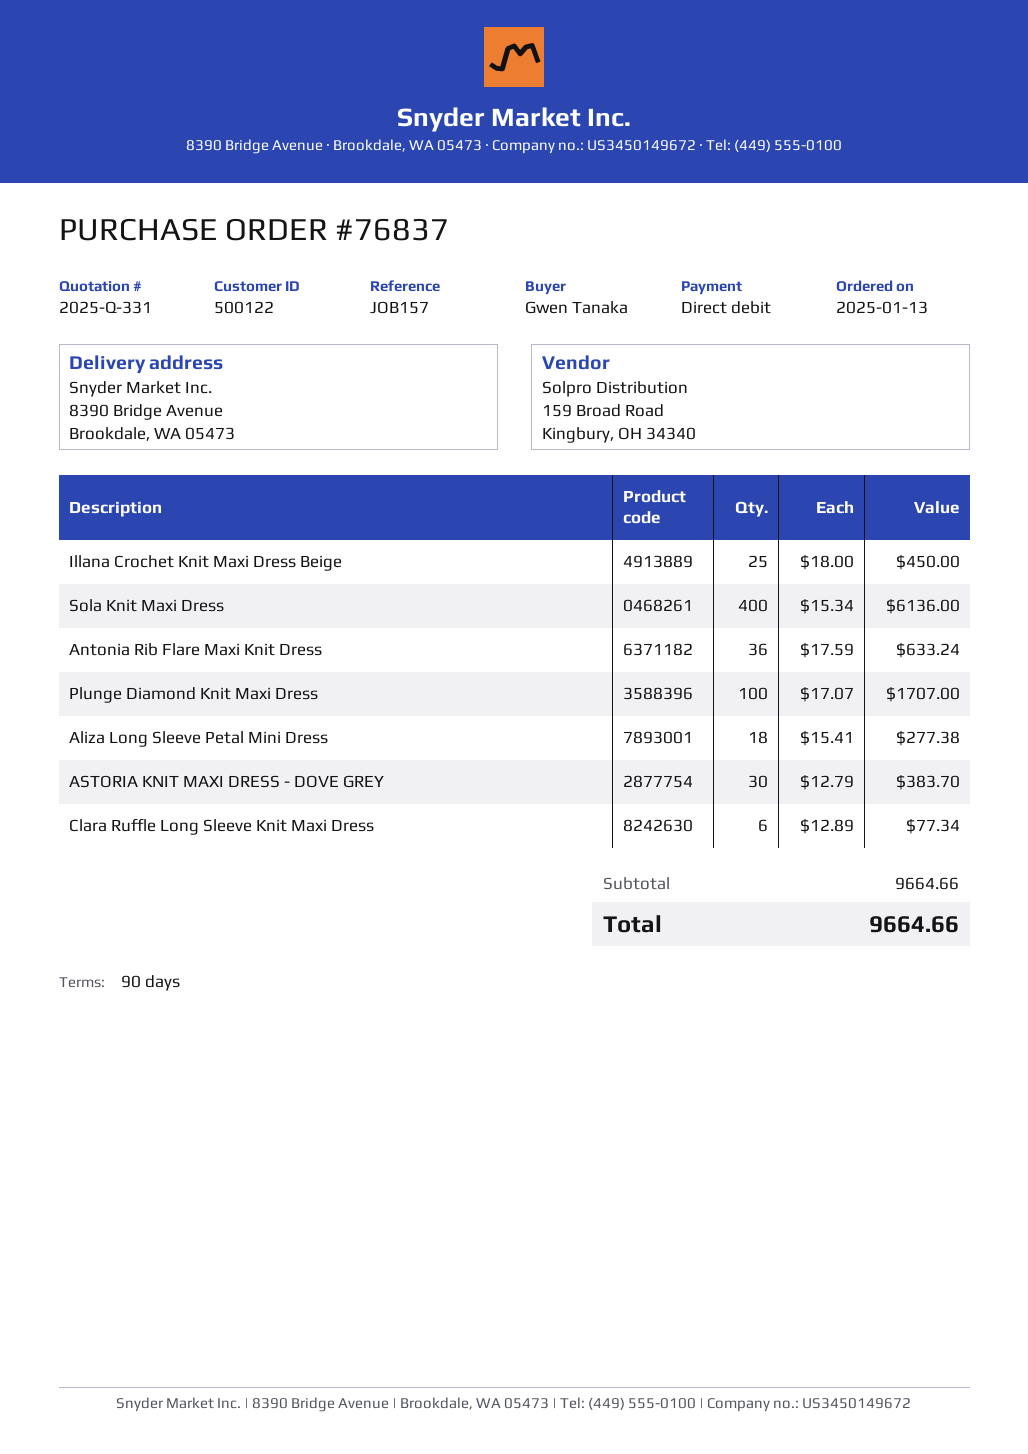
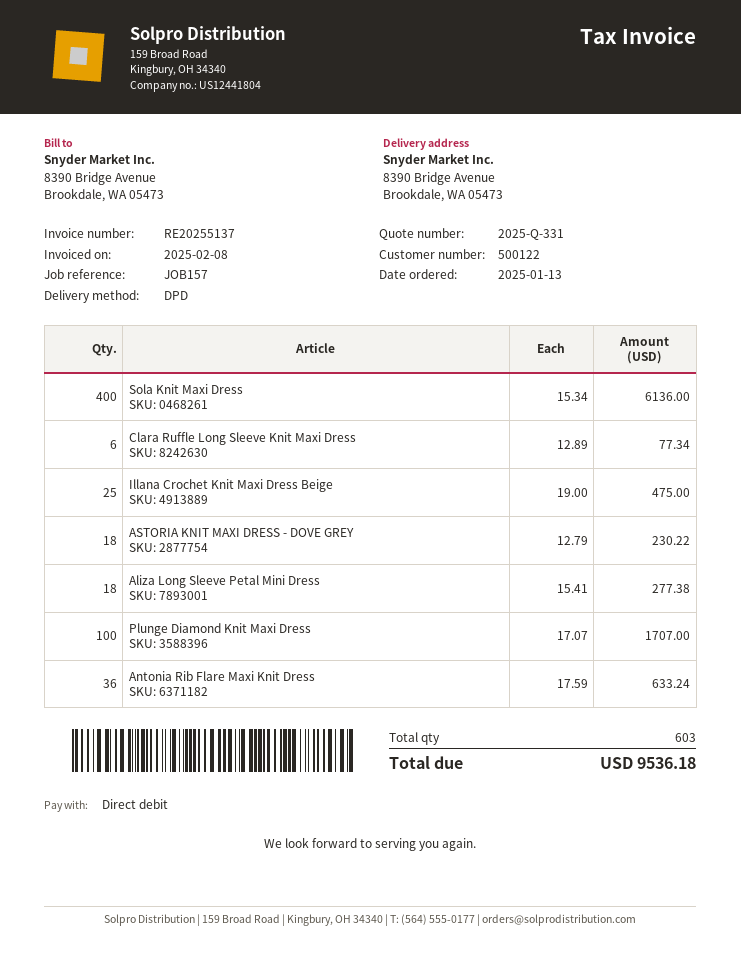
Illana Crochet Knit Maxi Dress Beige: 25 x 18.00 = 450.00 -> 25 x 19.00 = 475.00
ASTORIA KNIT MAXI DRESS - DOVE GREY: 30 x 12.79 = 383.70 -> 18 x 12.79 = 230.22
total: 9664.66 -> 9536.18

